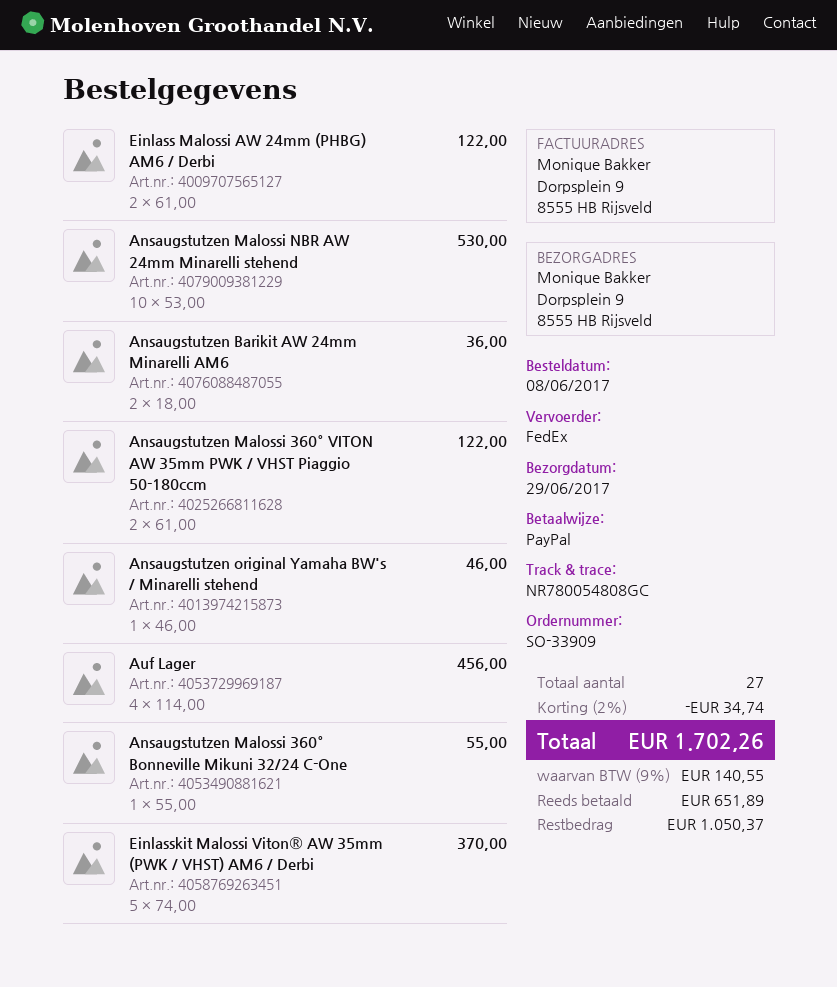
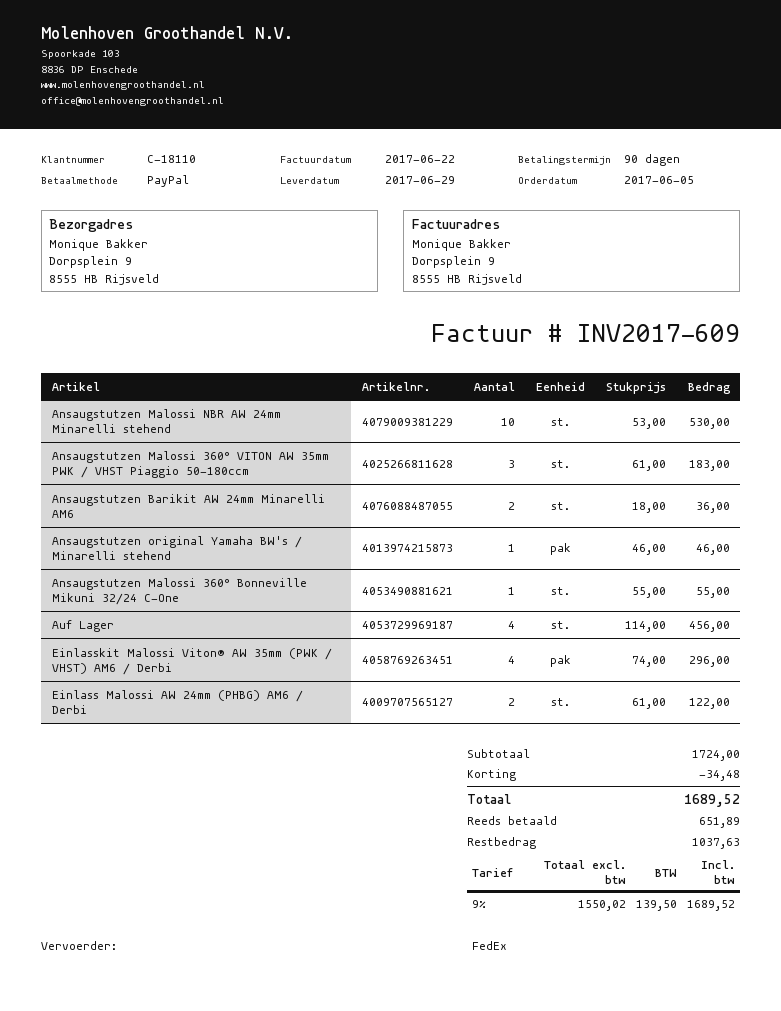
order date: 2017-06-08 -> 2017-06-05
Ansaugstutzen Malossi 360° VITON AW 35mm PWK / VHST Piaggio 50-180ccm: 2 x 61.00 = 122.00 -> 3 x 61.00 = 183.00
Einlasskit Malossi Viton® AW 35mm (PWK / VHST) AM6 / Derbi: 5 x 74.00 = 370.00 -> 4 x 74.00 = 296.00
discount: 34.74 -> 34.48
tax: 9% = 140.55 -> 9% = 139.50
total: 1702.26 -> 1689.52
balance: 1050.37 -> 1037.63

